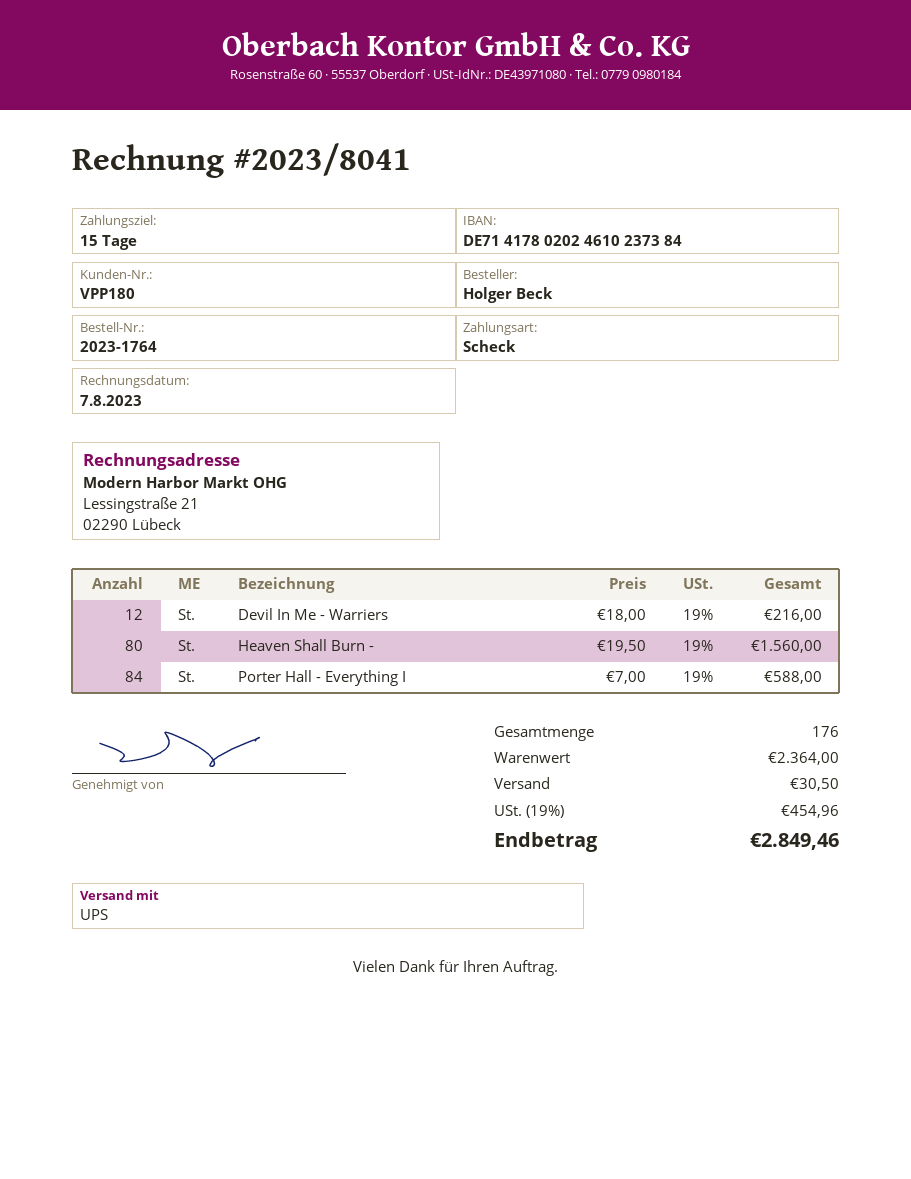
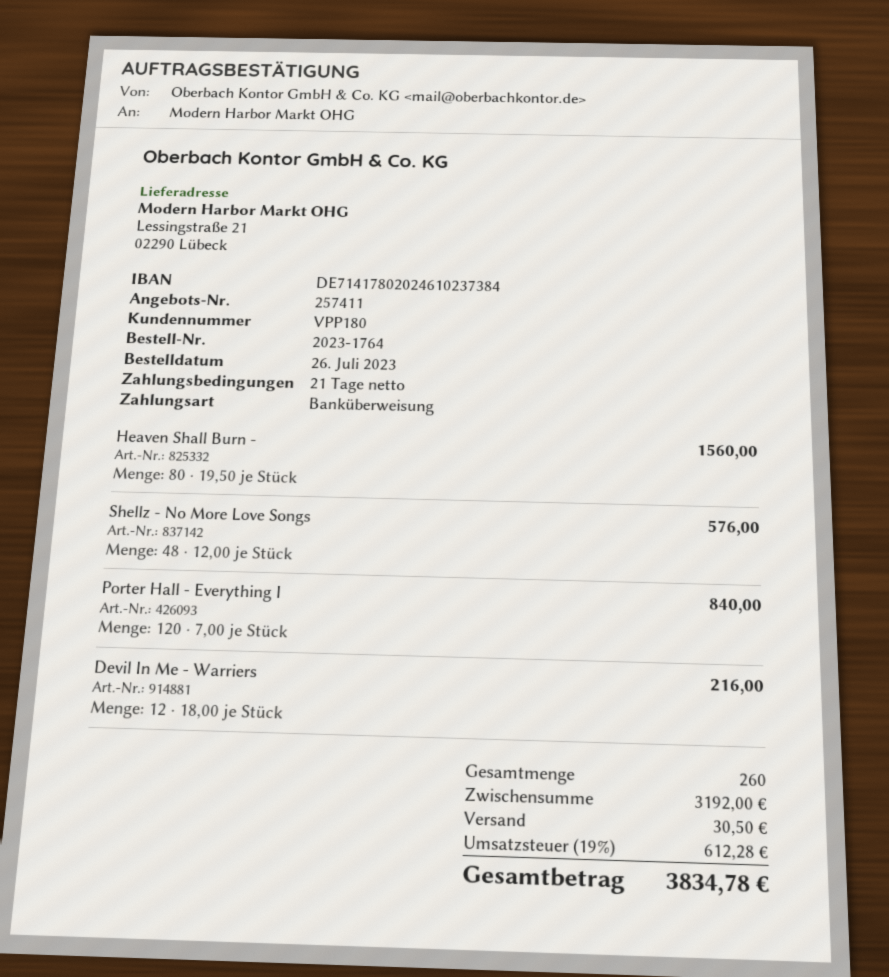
payment terms: 15 days -> 21 days
payment method: cheque -> bank transfer
Porter Hall - Everything I: 84 x 7.00 = 588.00 -> 120 x 7.00 = 840.00
Shellz - No More Love Songs: none -> 48 x 12.00 = 576.00
total quantity: 176 -> 260
subtotal: 2364.00 -> 3192.00
tax: 19% = 454.96 -> 19% = 612.28
total: 2849.46 -> 3834.78

